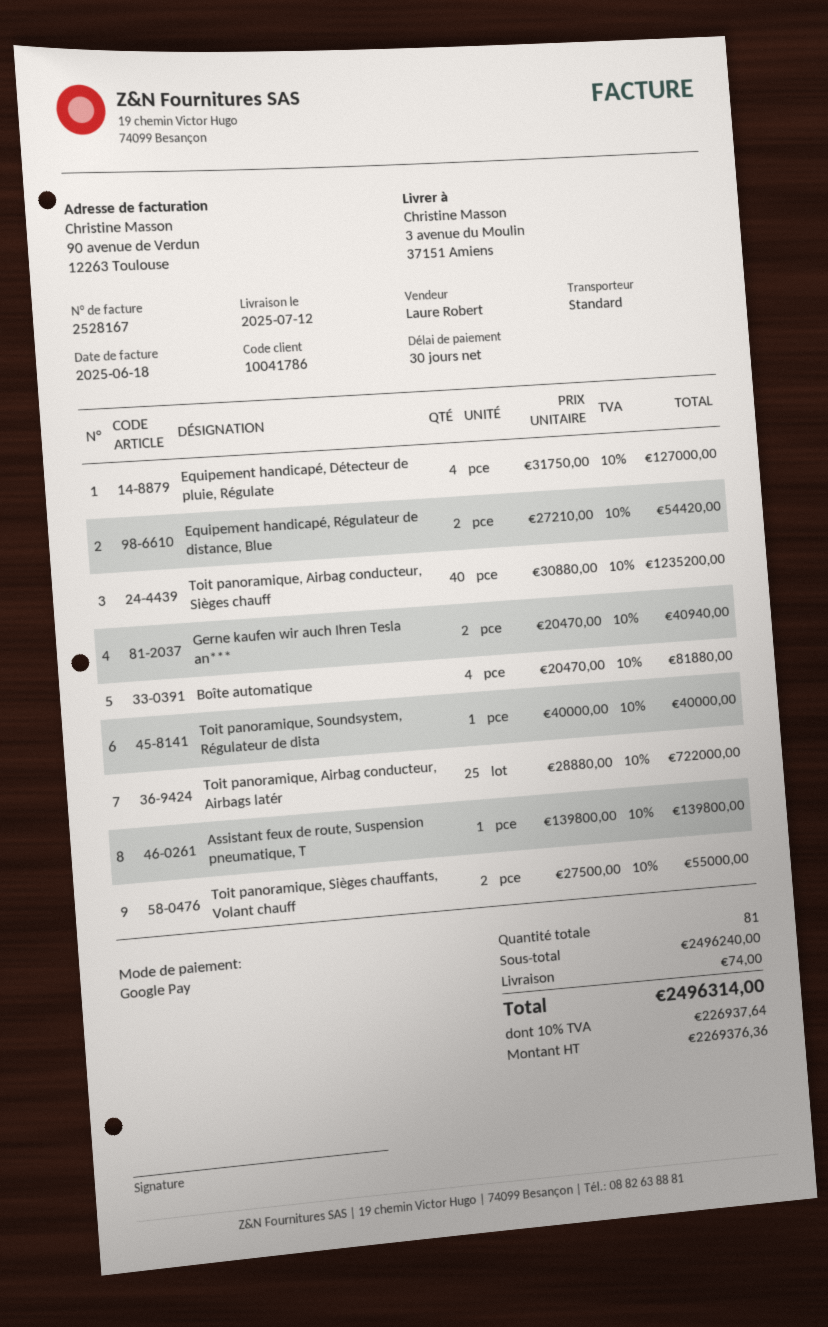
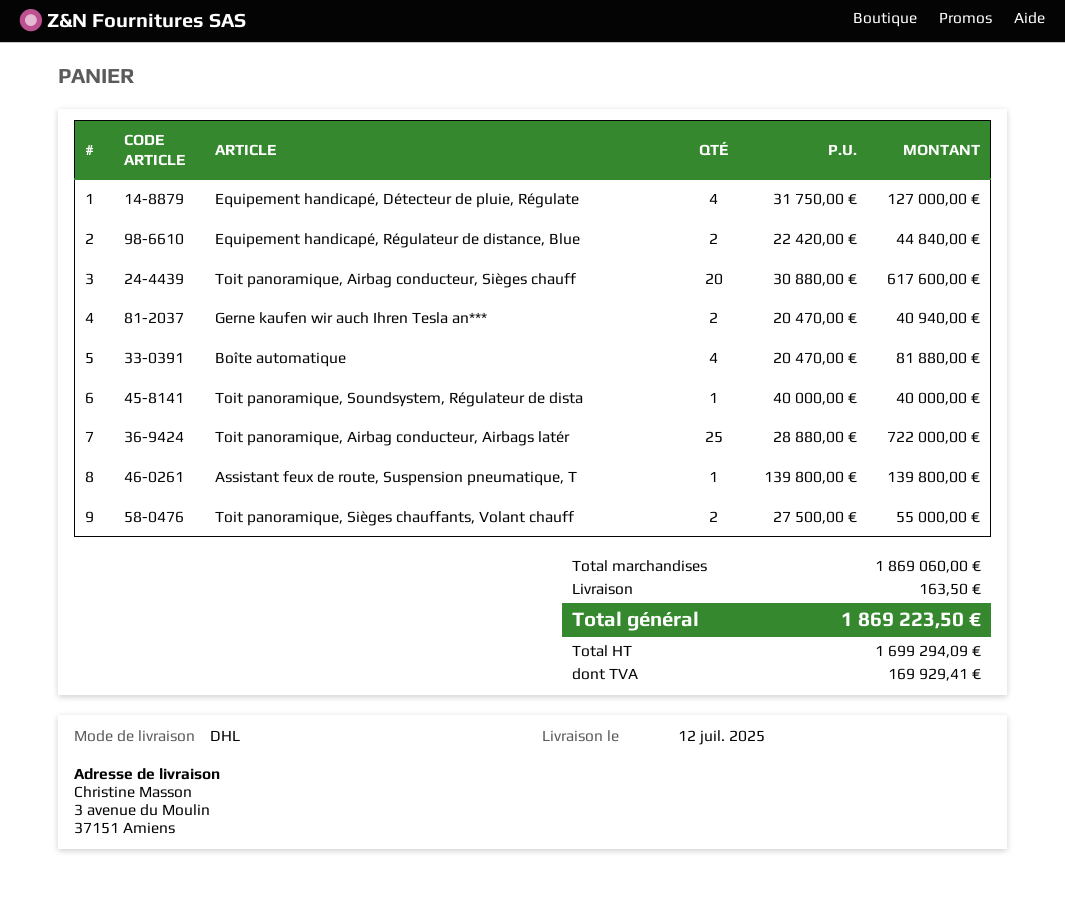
shipping method: standard -> DHL
Equipement handicapé, Régulateur de distance, Blue: 2 x 27210.00 = 54420.00 -> 2 x 22420.00 = 44840.00
Toit panoramique, Airbag conducteur, Sièges chauff: 40 x 30880.00 = 1235200.00 -> 20 x 30880.00 = 617600.00
subtotal: 2496240.00 -> 1869060.00
shipping: 74.00 -> 163.50
net: 2269376.36 -> 1699294.09
tax: 226937.64 -> 169929.41
total: 2496314.00 -> 1869223.50

